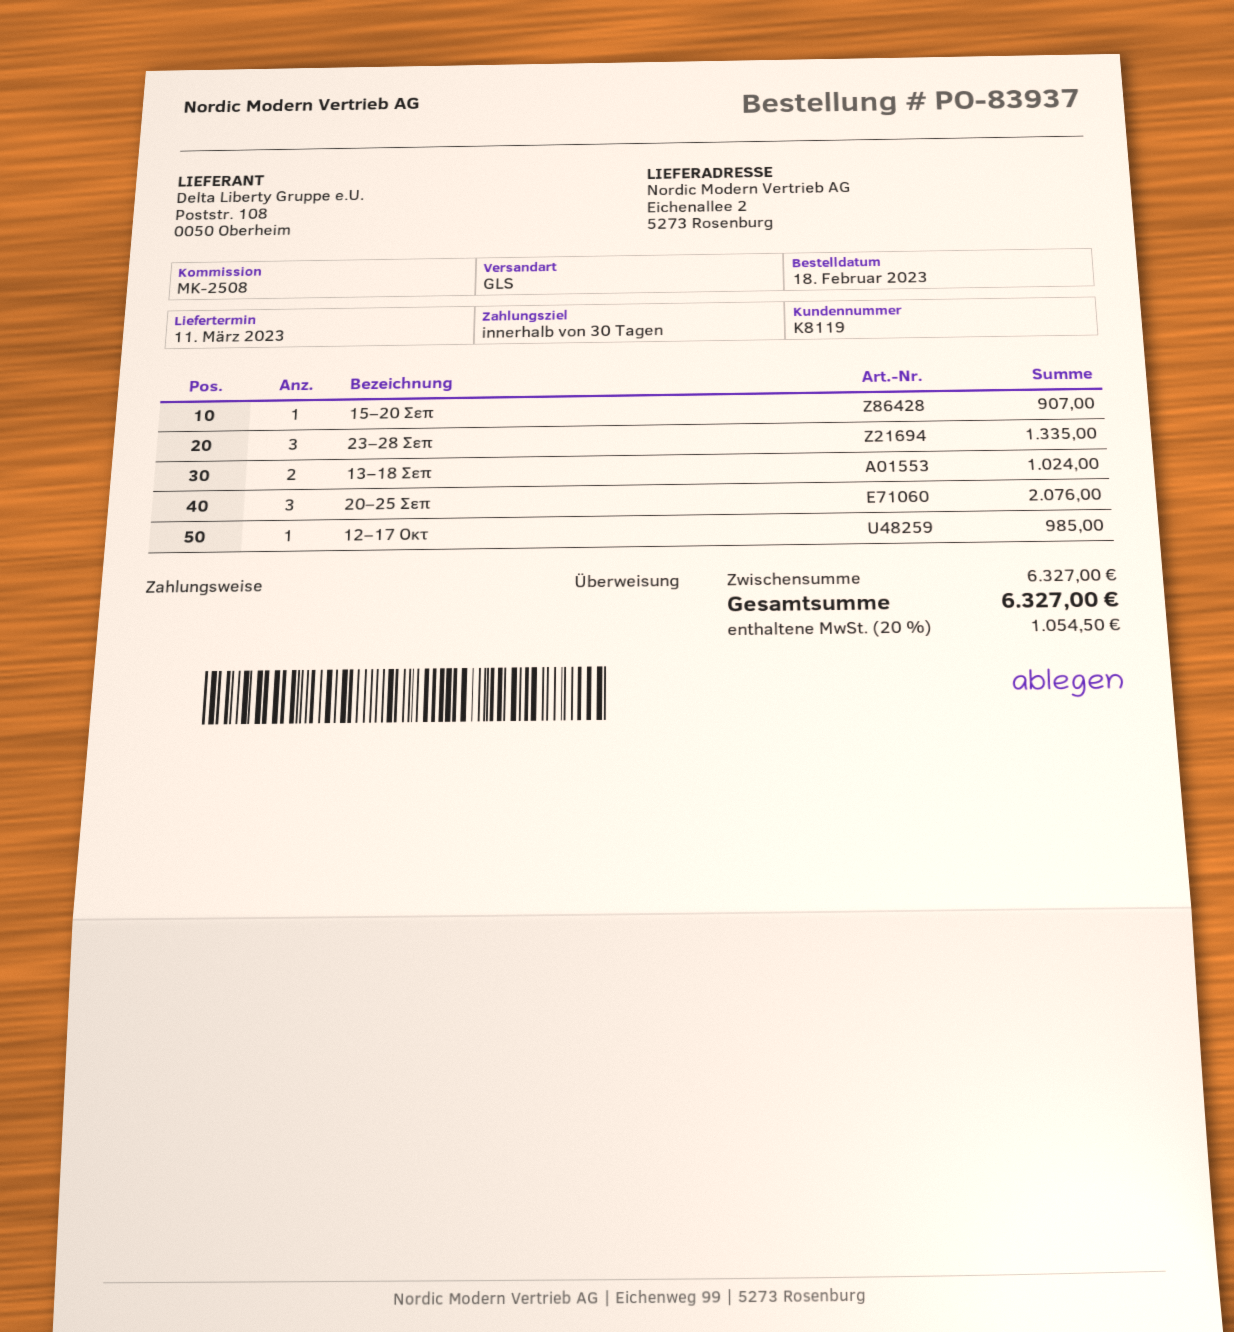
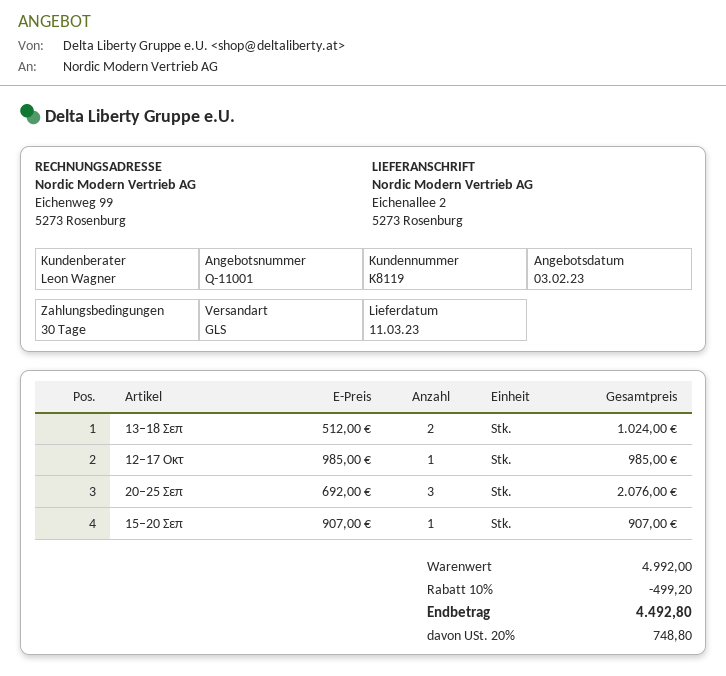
23–28 Σεπ: 3 for 1335.00 -> none
subtotal: 6327.00 -> 4992.00
discount: none -> 10% = 499.20
tax: 20% = 1054.50 -> 20% = 748.80
total: 6327.00 -> 4492.80

